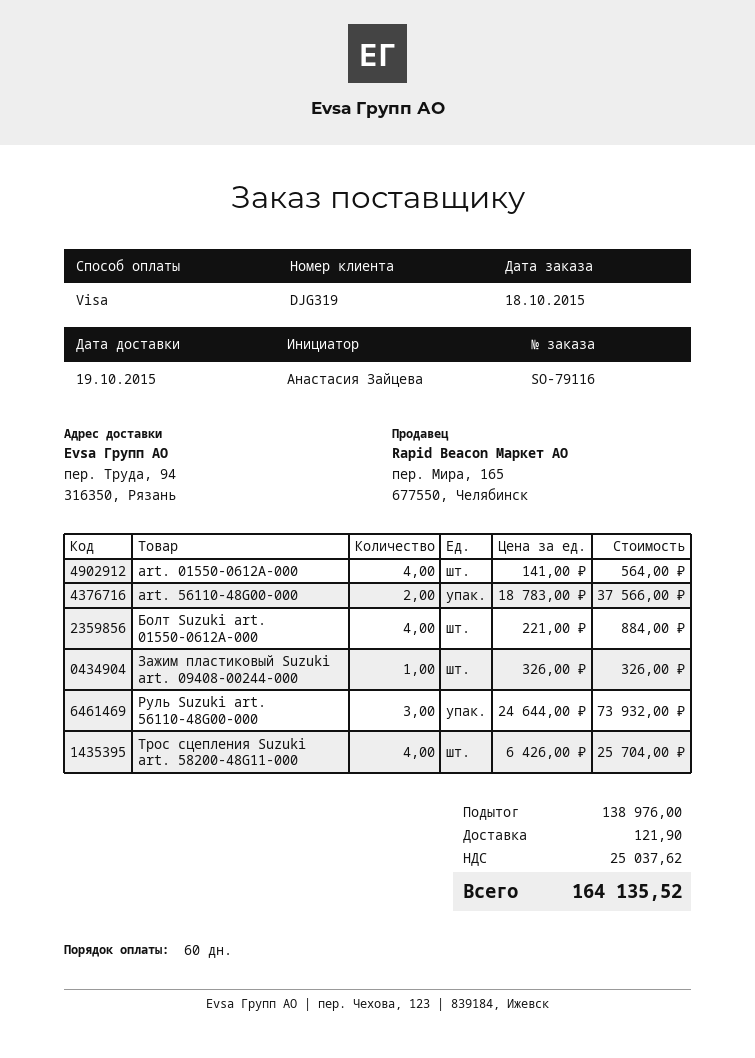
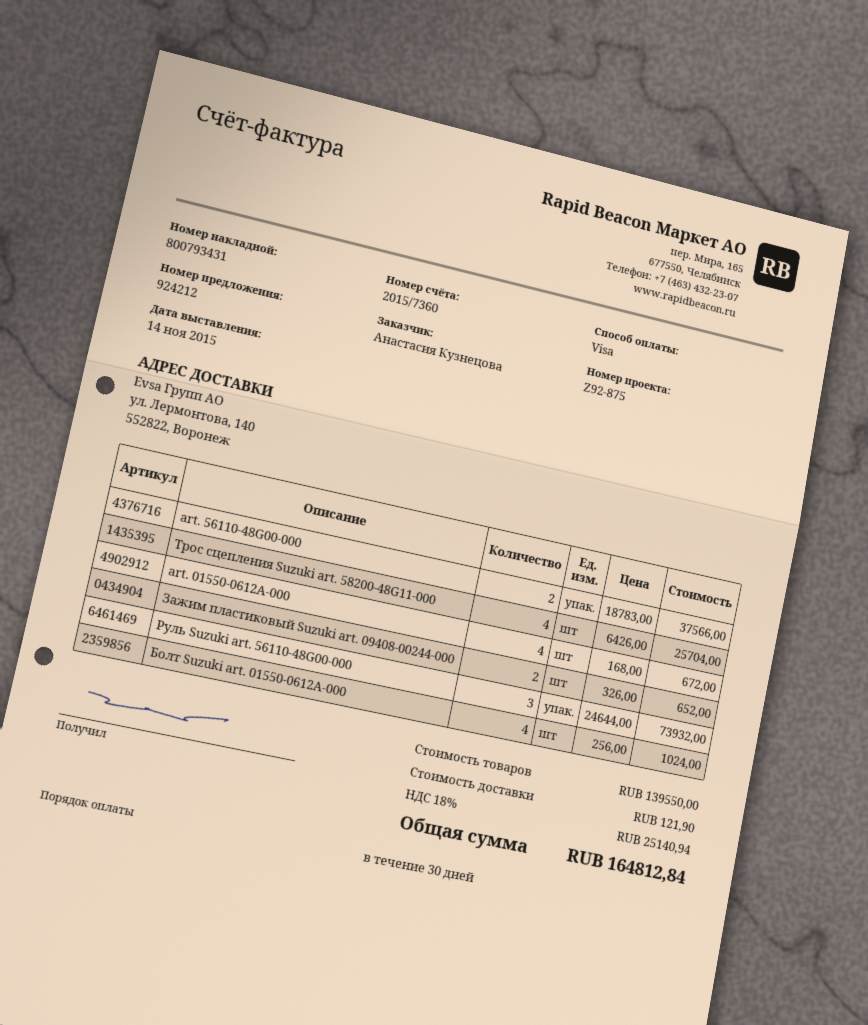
payment terms: 60 days -> 30 days
ordered by: Анастасия Зайцева -> Анастасия Кузнецова
ship to: пер. Труда, 94, 316350, Рязань -> ул. Лермонтова, 140, 552822, Воронеж
art. 01550-0612A-000: 4 x 141.00 = 564.00 -> 4 x 168.00 = 672.00
Болт Suzuki art. 01550-0612A-000: 4 x 221.00 = 884.00 -> 4 x 256.00 = 1024.00
Зажим пластиковый Suzuki art. 09408-00244-000: 1 x 326.00 = 326.00 -> 2 x 326.00 = 652.00
subtotal: 138976.00 -> 139550.00
tax: 25037.62 -> 25140.94
total: 164135.52 -> 164812.84

